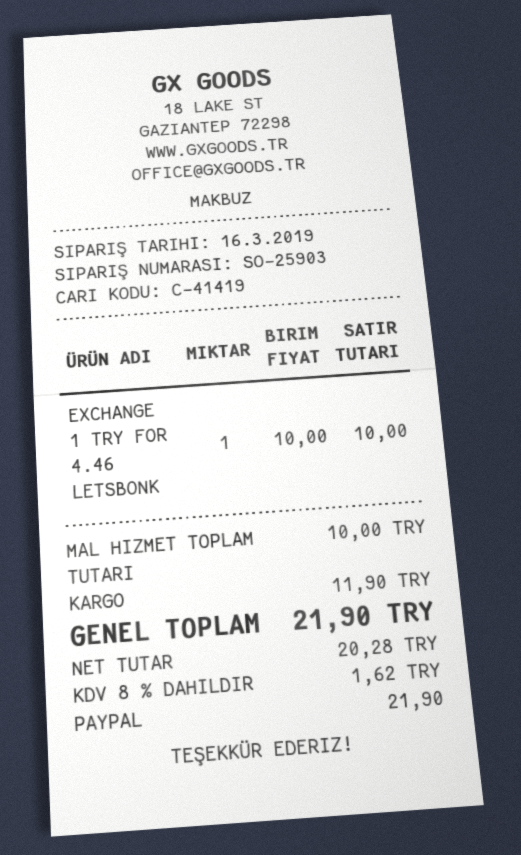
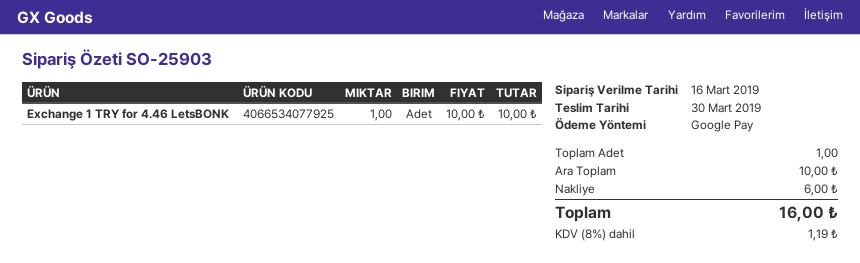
payment method: PayPal -> Google Pay
shipping: 11.90 -> 6.00
tax: 8% = 1.62 -> 8% = 1.19
total: 21.90 -> 16.00

